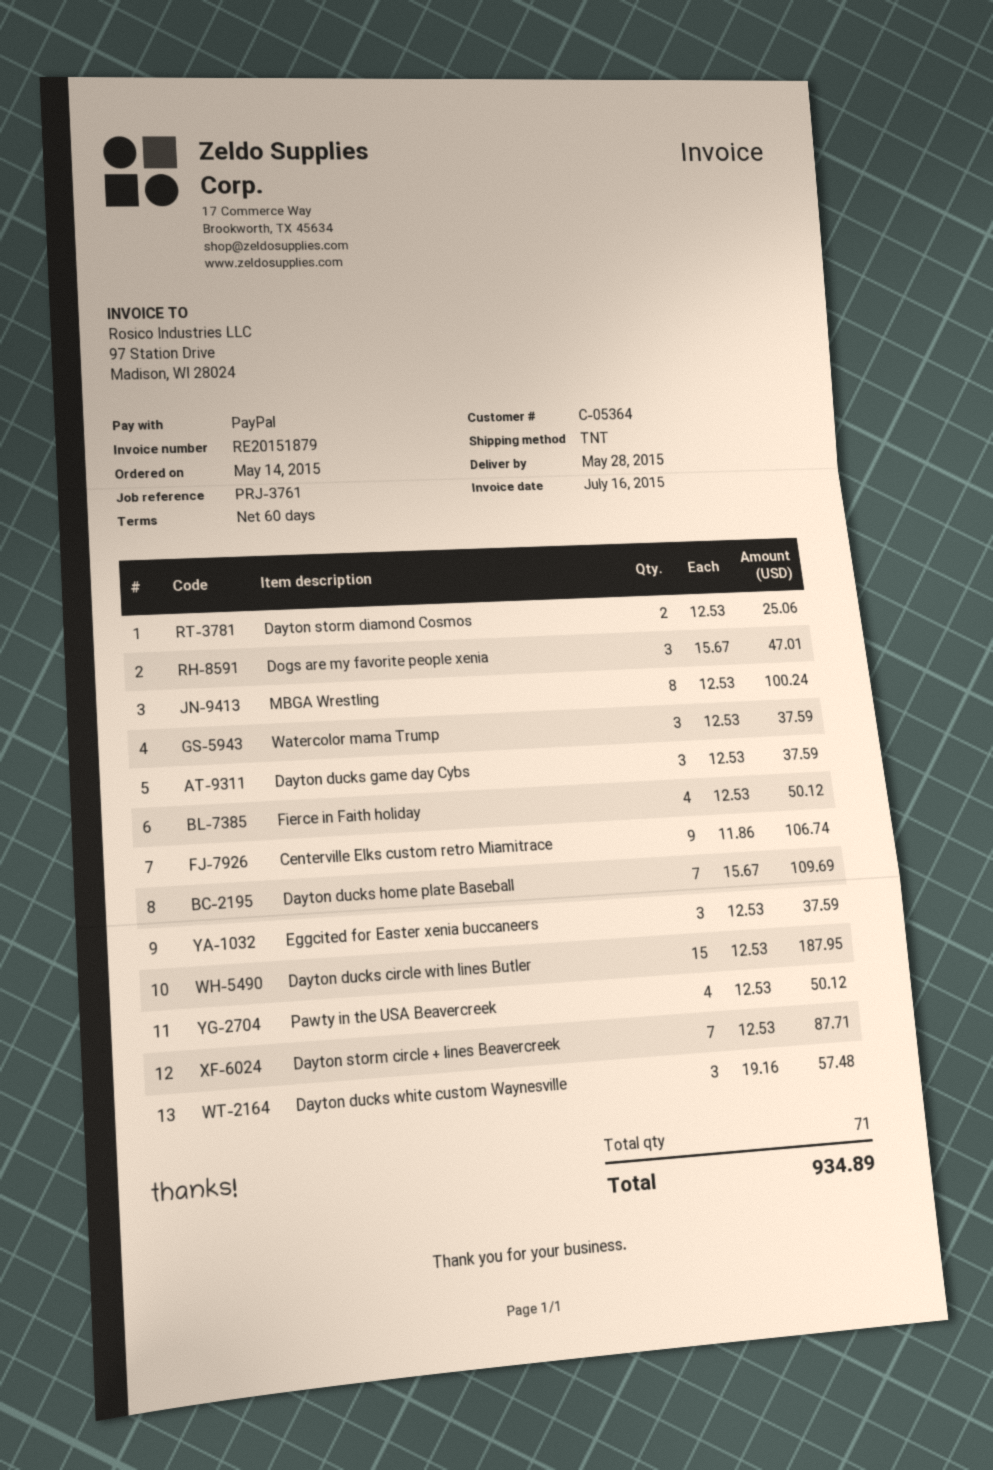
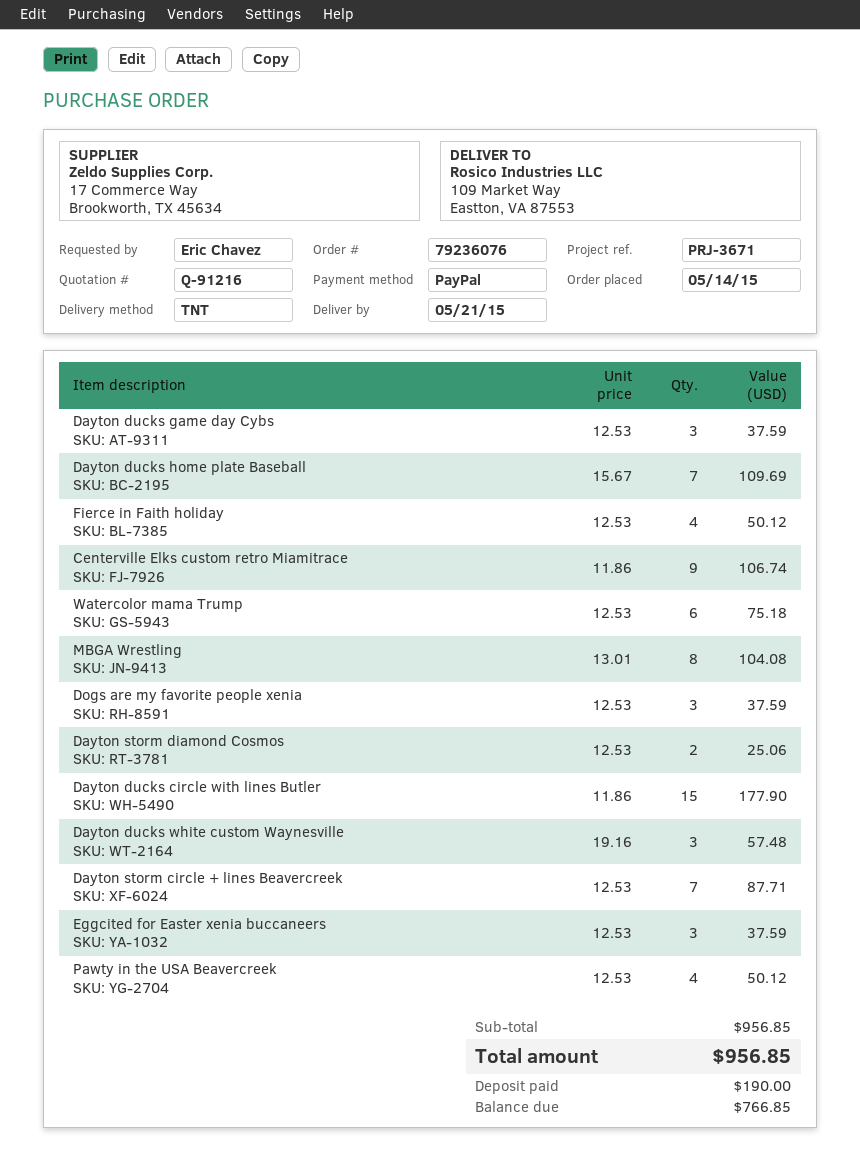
delivery date: 2015-05-28 -> 2015-05-21
reference: PRJ-3761 -> PRJ-3671
Dogs are my favorite people xenia: 3 x 15.67 = 47.01 -> 3 x 12.53 = 37.59
MBGA Wrestling: 8 x 12.53 = 100.24 -> 8 x 13.01 = 104.08
Watercolor mama Trump: 3 x 12.53 = 37.59 -> 6 x 12.53 = 75.18
Dayton ducks circle with lines Butler: 15 x 12.53 = 187.95 -> 15 x 11.86 = 177.90
total: 934.89 -> 956.85

